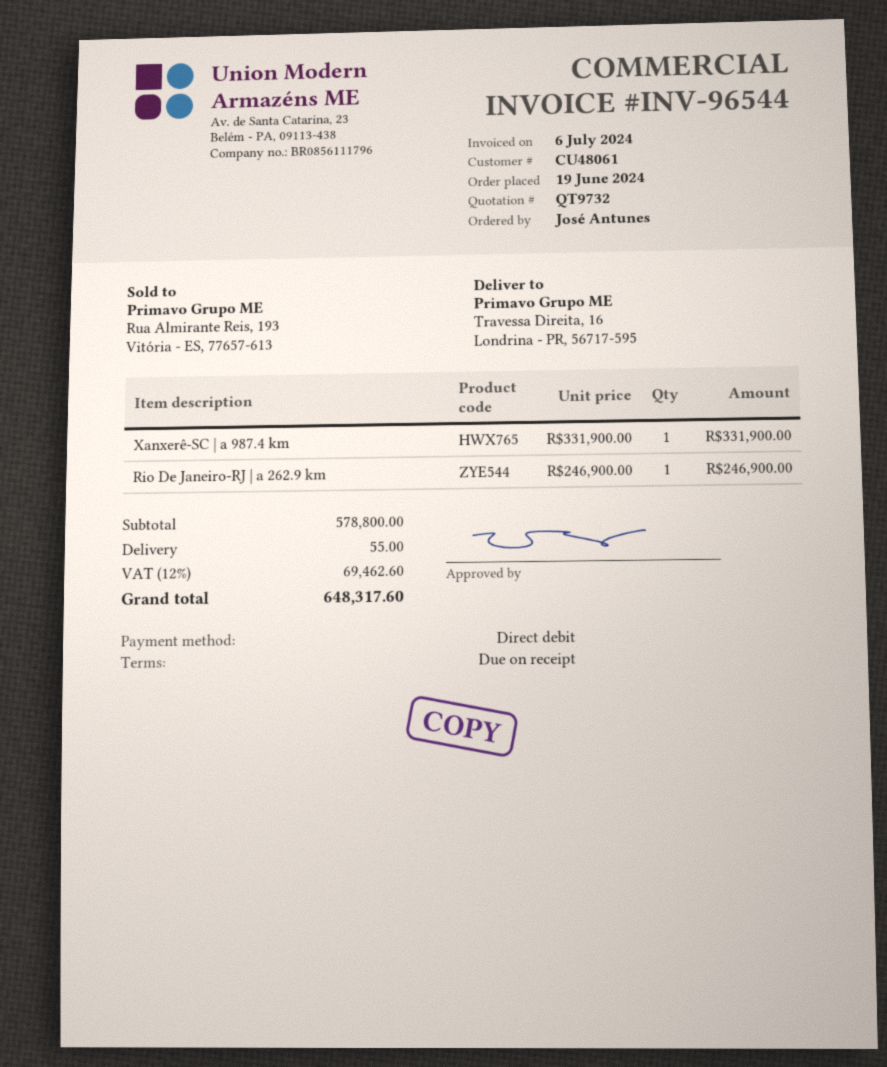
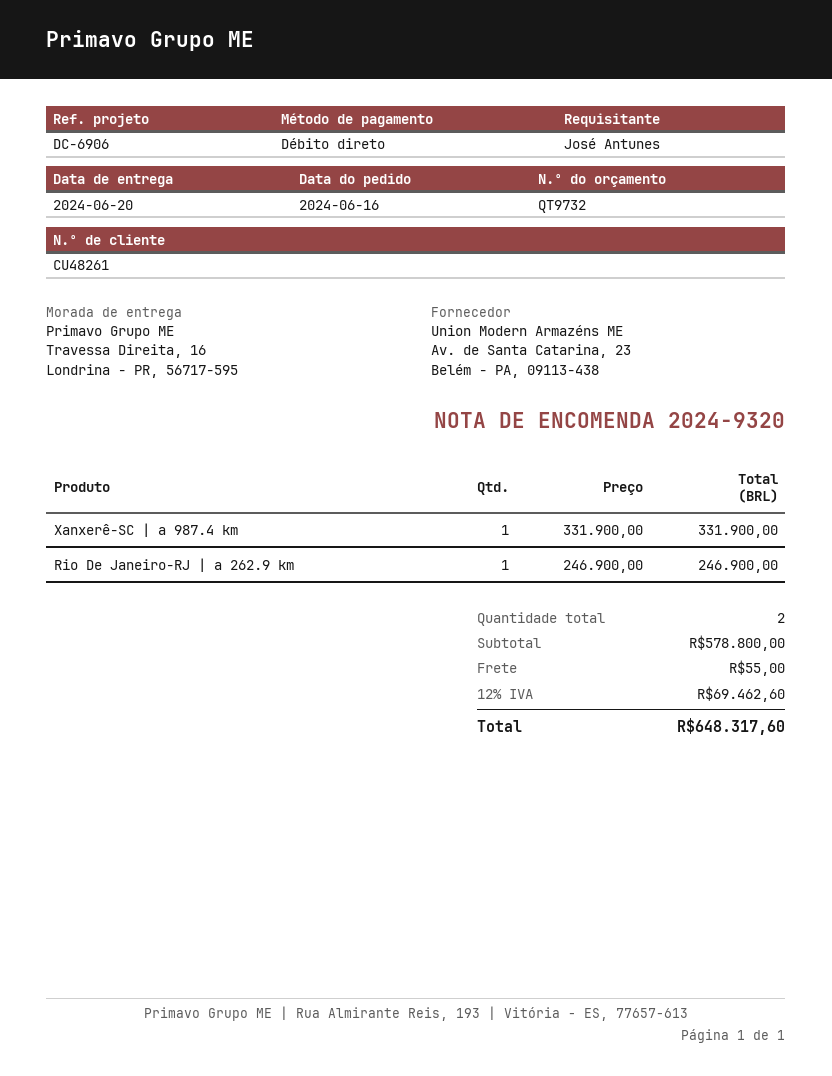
order date: 2024-06-19 -> 2024-06-16
customer number: CU48061 -> CU48261

